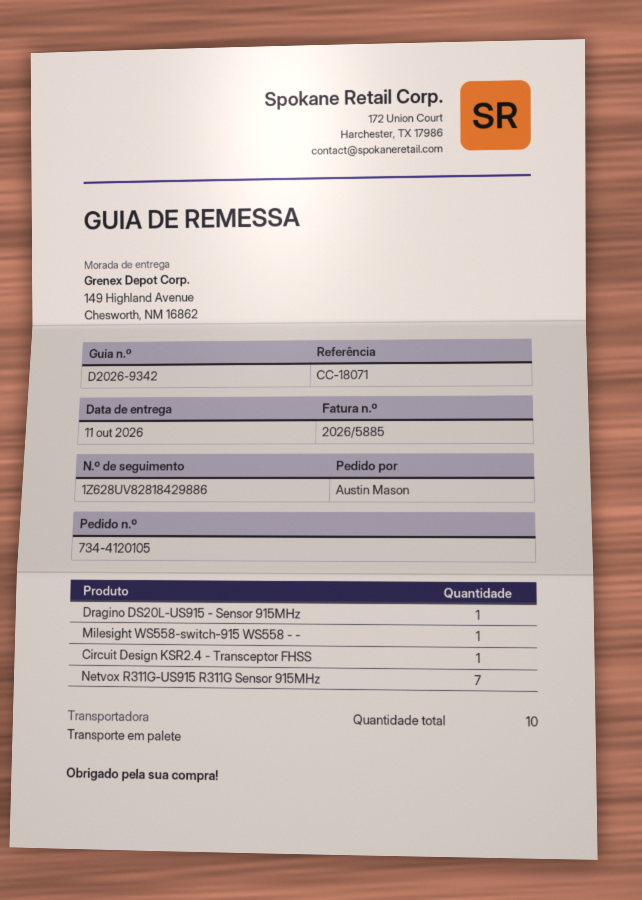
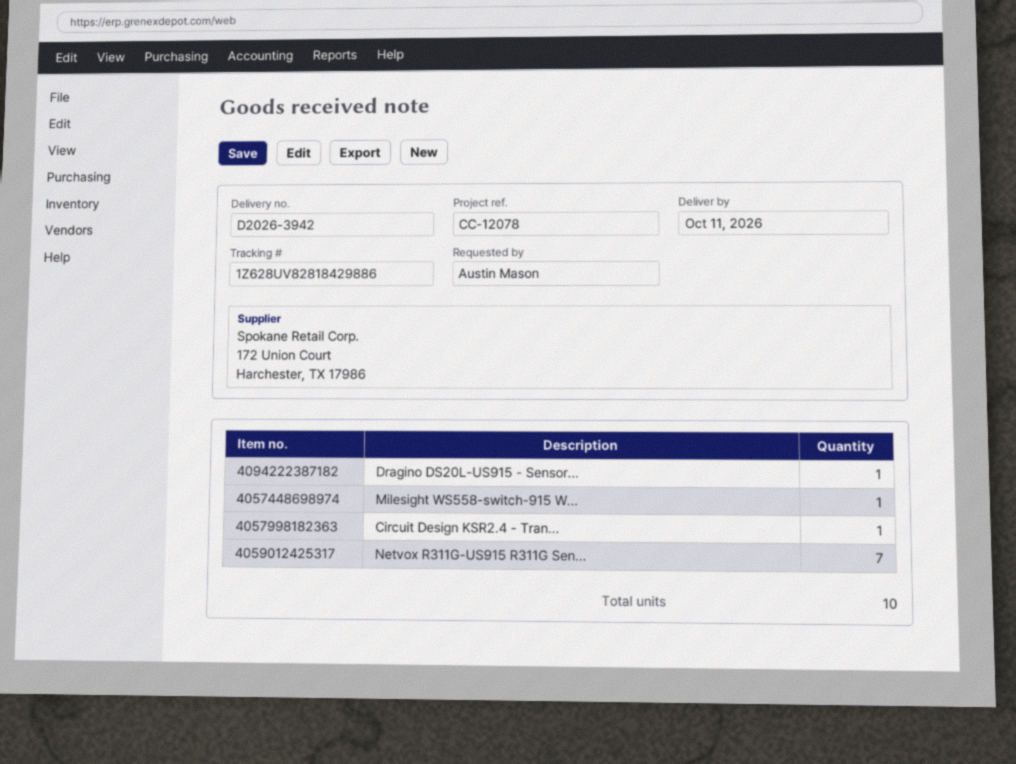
delivery note number: D2026-9342 -> D2026-3942
reference: CC-18071 -> CC-12078

